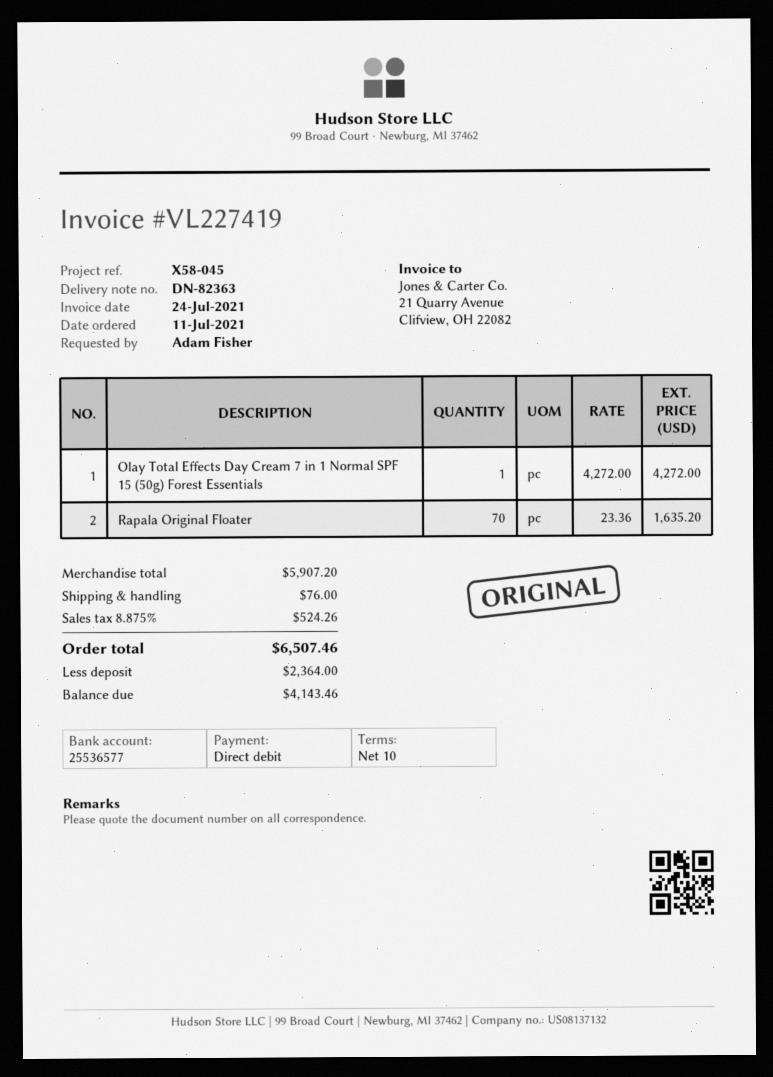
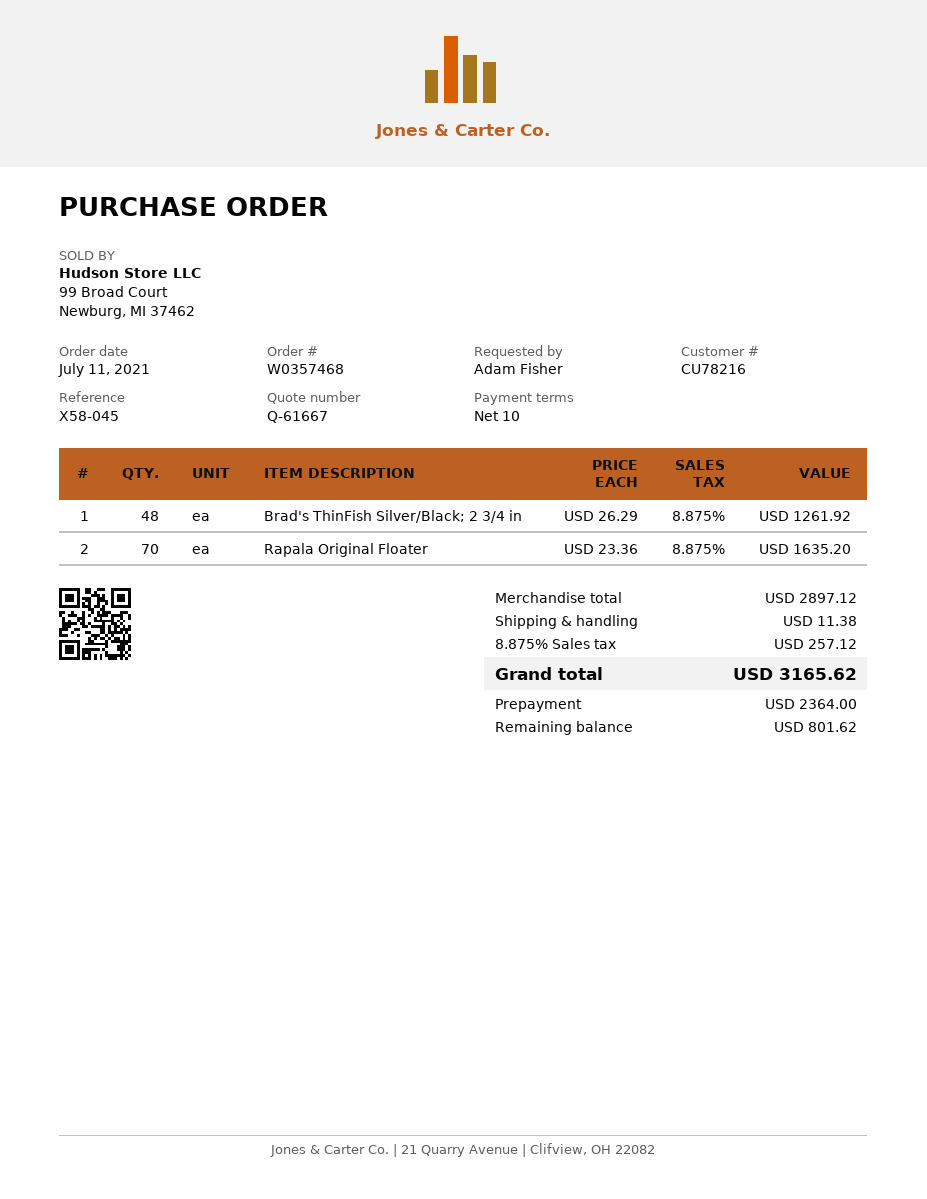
Olay Total Effects Day Cream 7 in 1 Normal SPF 15 (50g) Forest Essentials: 1 x 4272.00 = 4272.00 -> none
Brad's ThinFish Silver/Black; 2 3/4 in: none -> 48 x 26.29 = 1261.92
subtotal: 5907.20 -> 2897.12
shipping: 76.00 -> 11.38
tax: 8.875% = 524.26 -> 8.875% = 257.12
total: 6507.46 -> 3165.62
balance: 4143.46 -> 801.62

